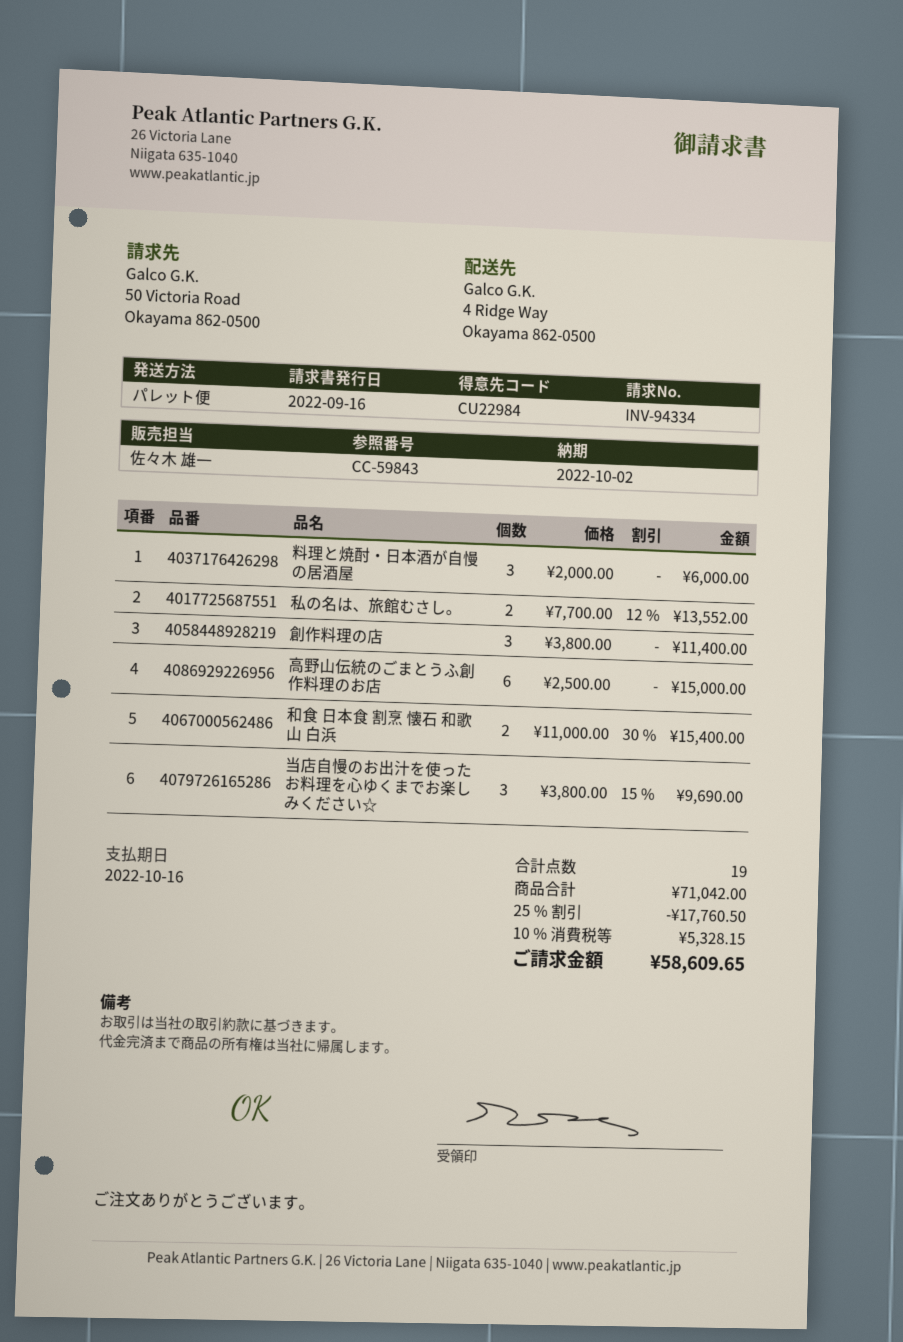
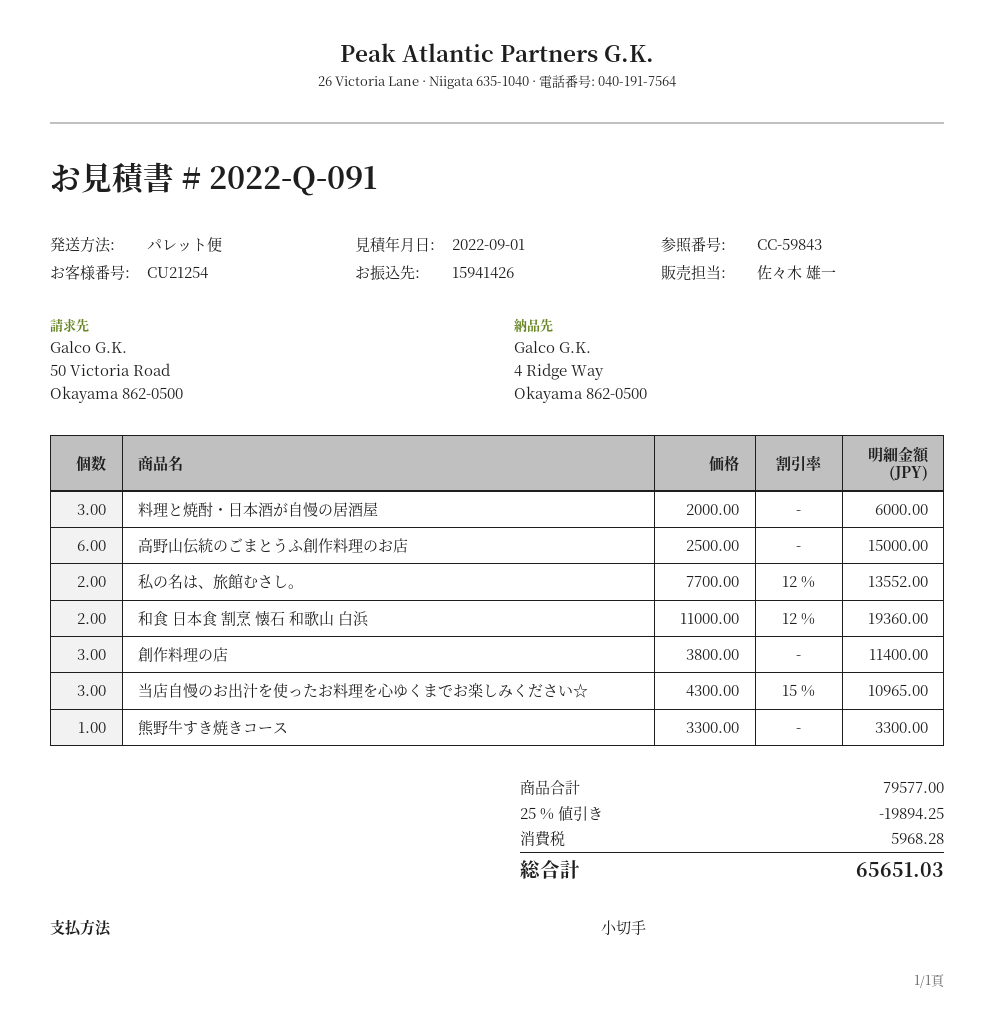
customer number: CU22984 -> CU21254
和食 日本食 割烹 懐石 和歌山 白浜: 2 x 11000.00 - 30% = 15400.00 -> 2 x 11000.00 - 12% = 19360.00
当店自慢のお出汁を使ったお料理を心ゆくまでお楽しみください☆: 3 x 3800.00 - 15% = 9690.00 -> 3 x 4300.00 - 15% = 10965.00
熊野牛すき焼きコース: none -> 1 x 3300.00 = 3300.00
subtotal: 71042.00 -> 79577.00
discount: 25% = 17760.50 -> 25% = 19894.25
tax: 5328.15 -> 5968.28
total: 58609.65 -> 65651.03

